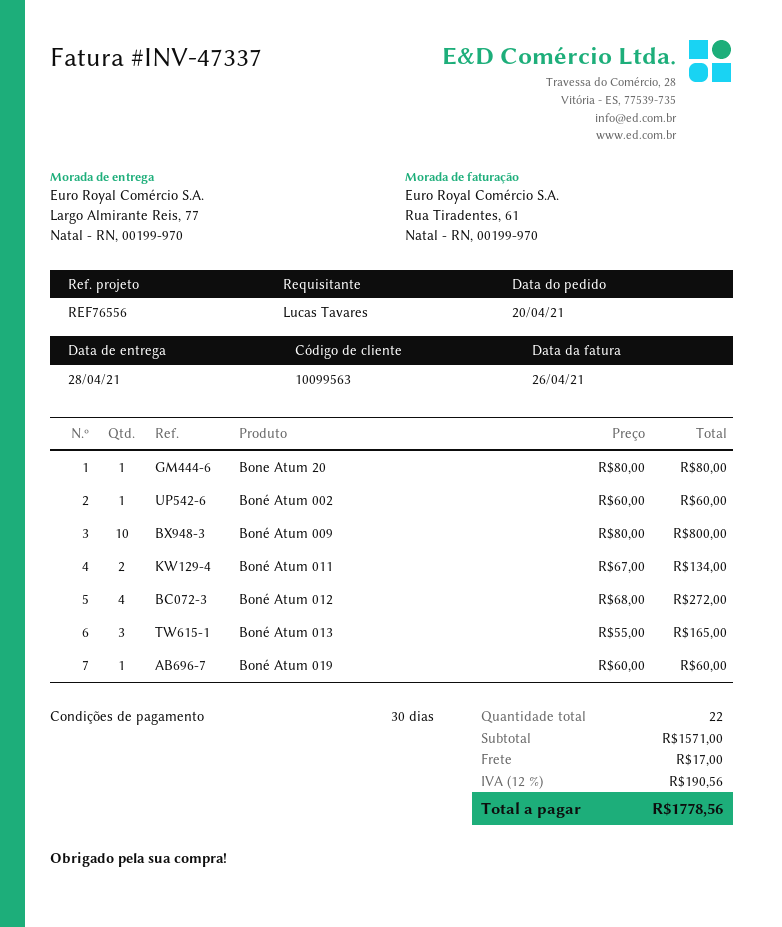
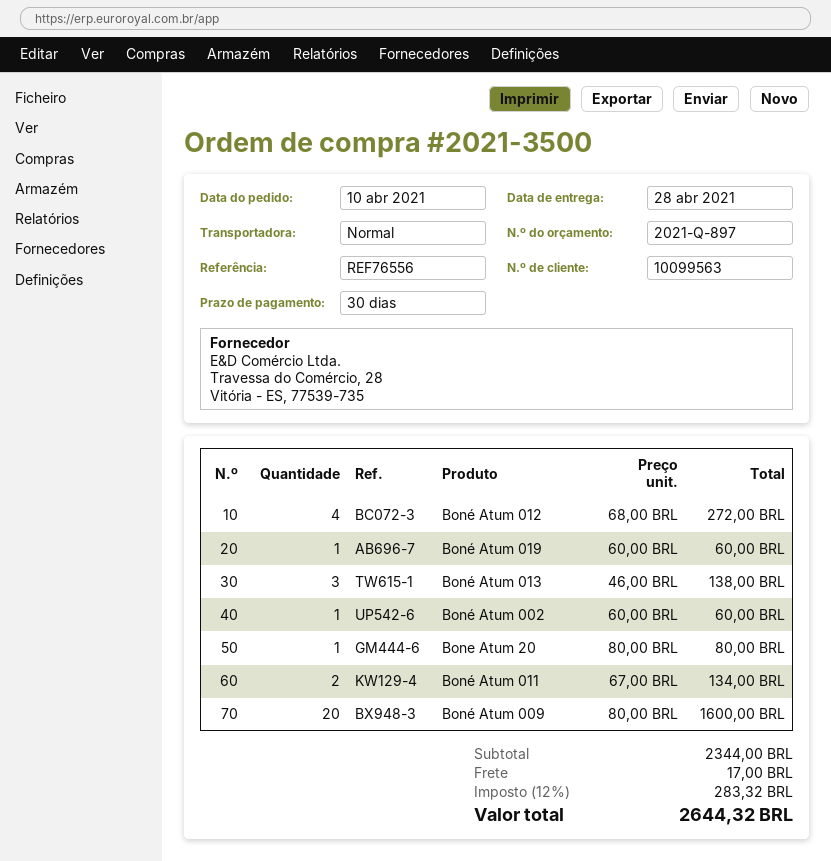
order date: 2021-04-20 -> 2021-04-10
Boné Atum 009: 10 x 80.00 = 800.00 -> 20 x 80.00 = 1600.00
Boné Atum 013: 3 x 55.00 = 165.00 -> 3 x 46.00 = 138.00
subtotal: 1571.00 -> 2344.00
tax: 12% = 190.56 -> 12% = 283.32
total: 1778.56 -> 2644.32

